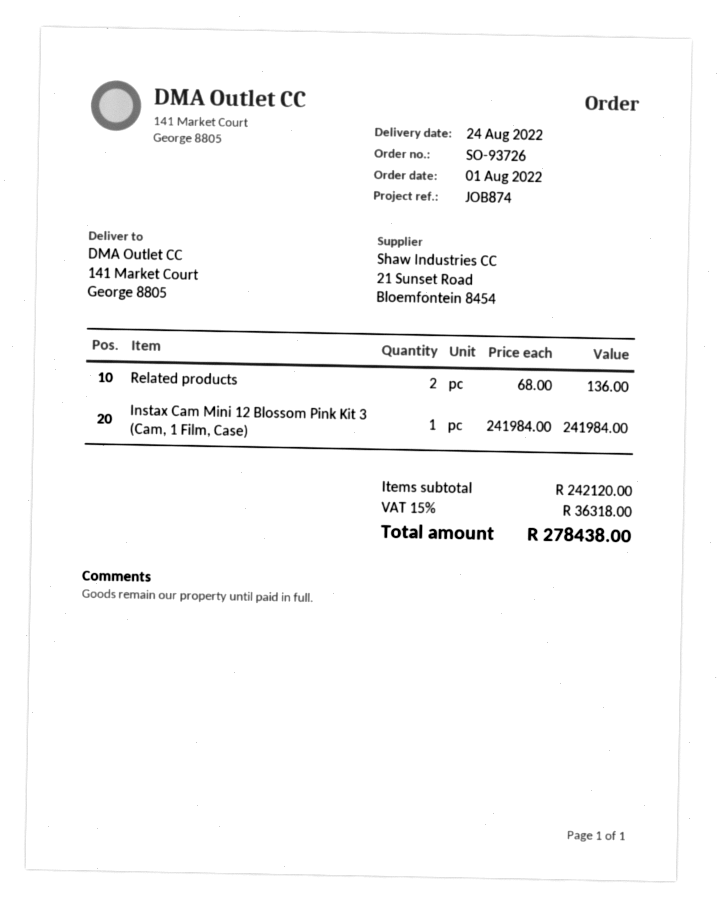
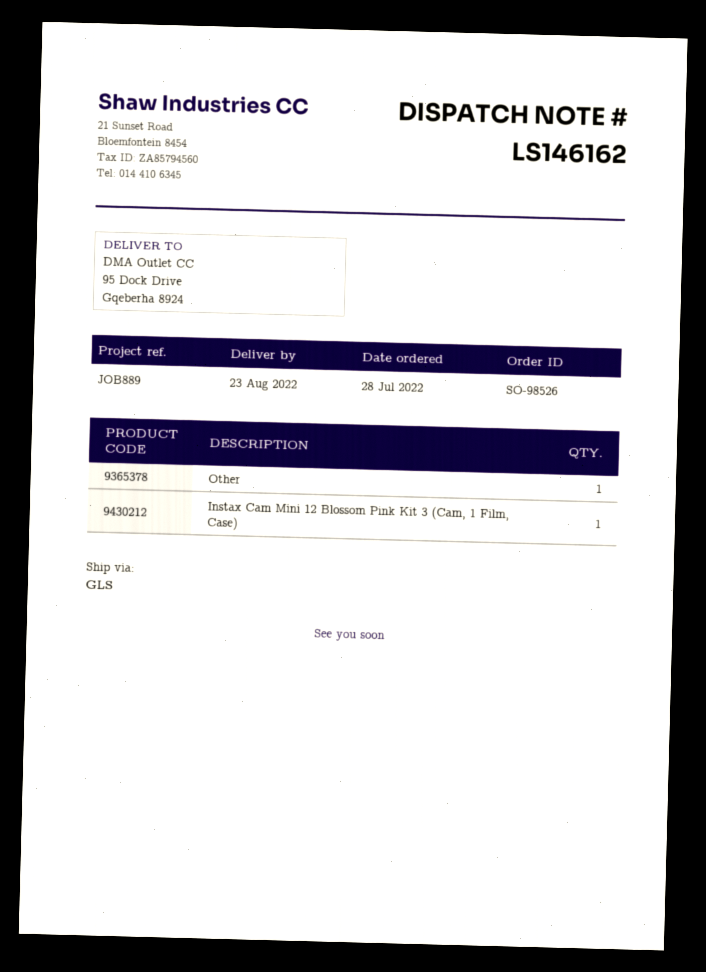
order number: SO-93726 -> SO-98526
order date: 2022-08-01 -> 2022-07-28
delivery date: 2022-08-24 -> 2022-08-23
reference: JOB874 -> JOB889
ship to: 141 Market Court, George 8805 -> 95 Dock Drive, Gqeberha 8924
Related products: 2 -> none
Other: none -> 1

